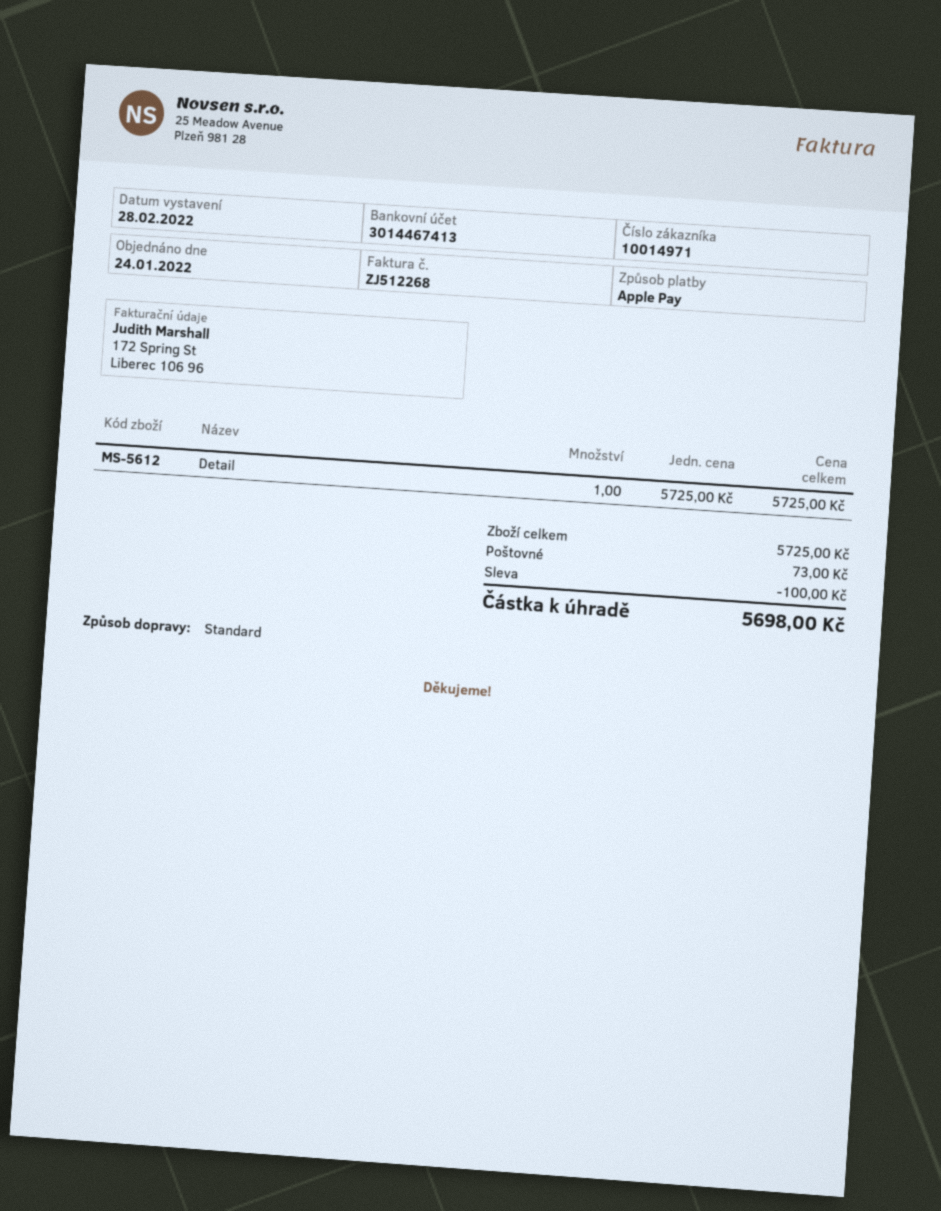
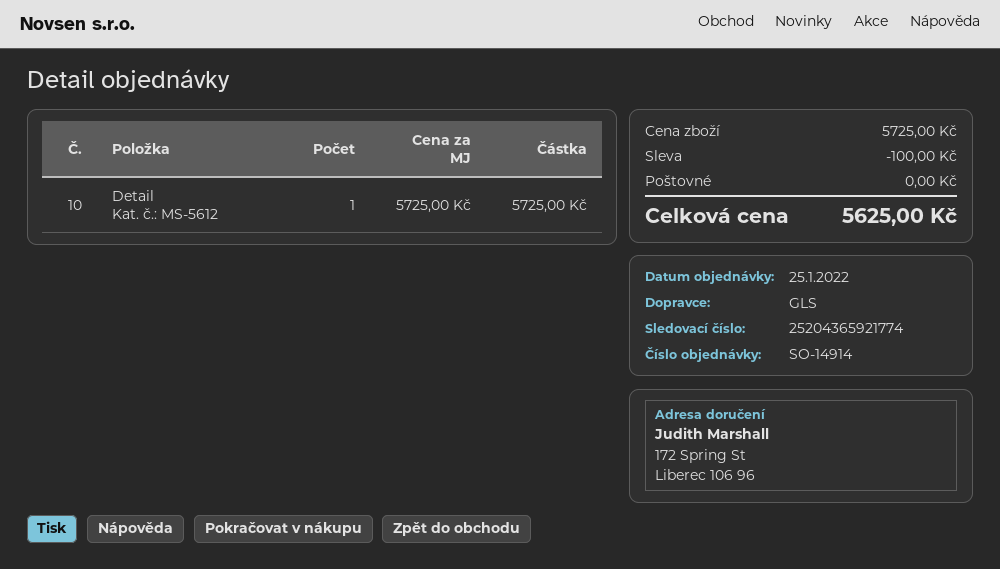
order date: 2022-01-24 -> 2022-01-25
shipping method: standard -> GLS
shipping: 73.00 -> 0.00
total: 5698.00 -> 5625.00

